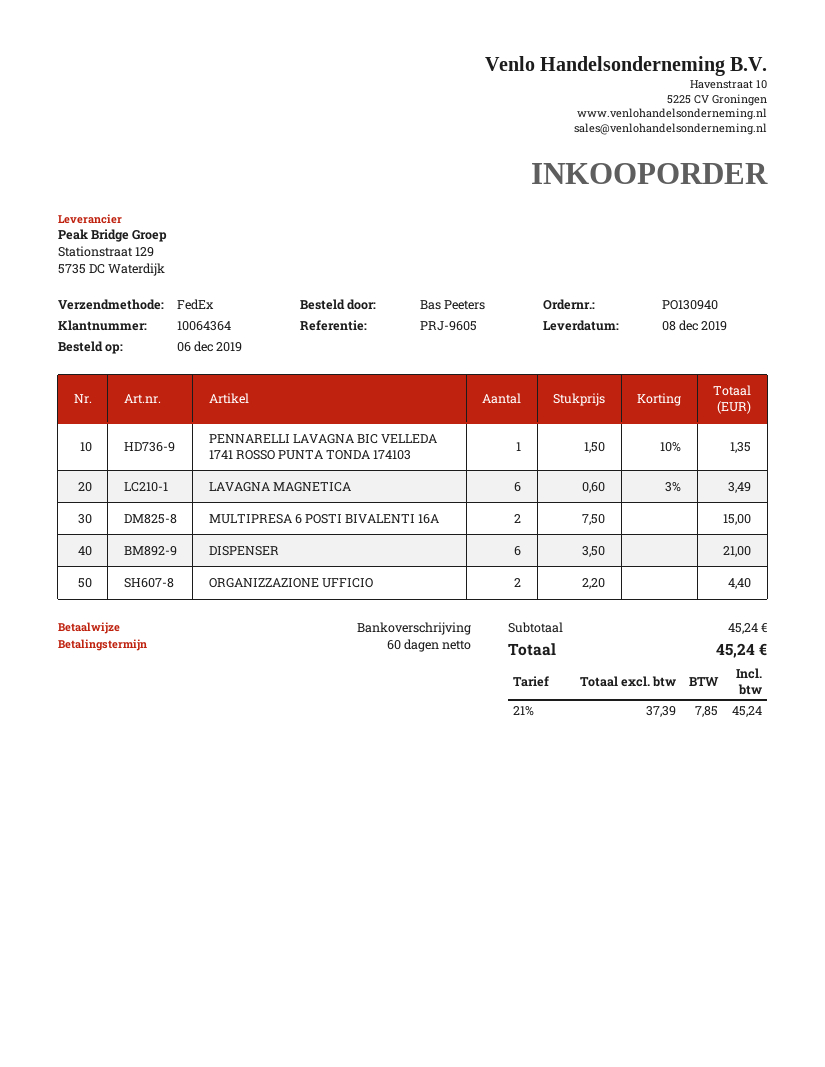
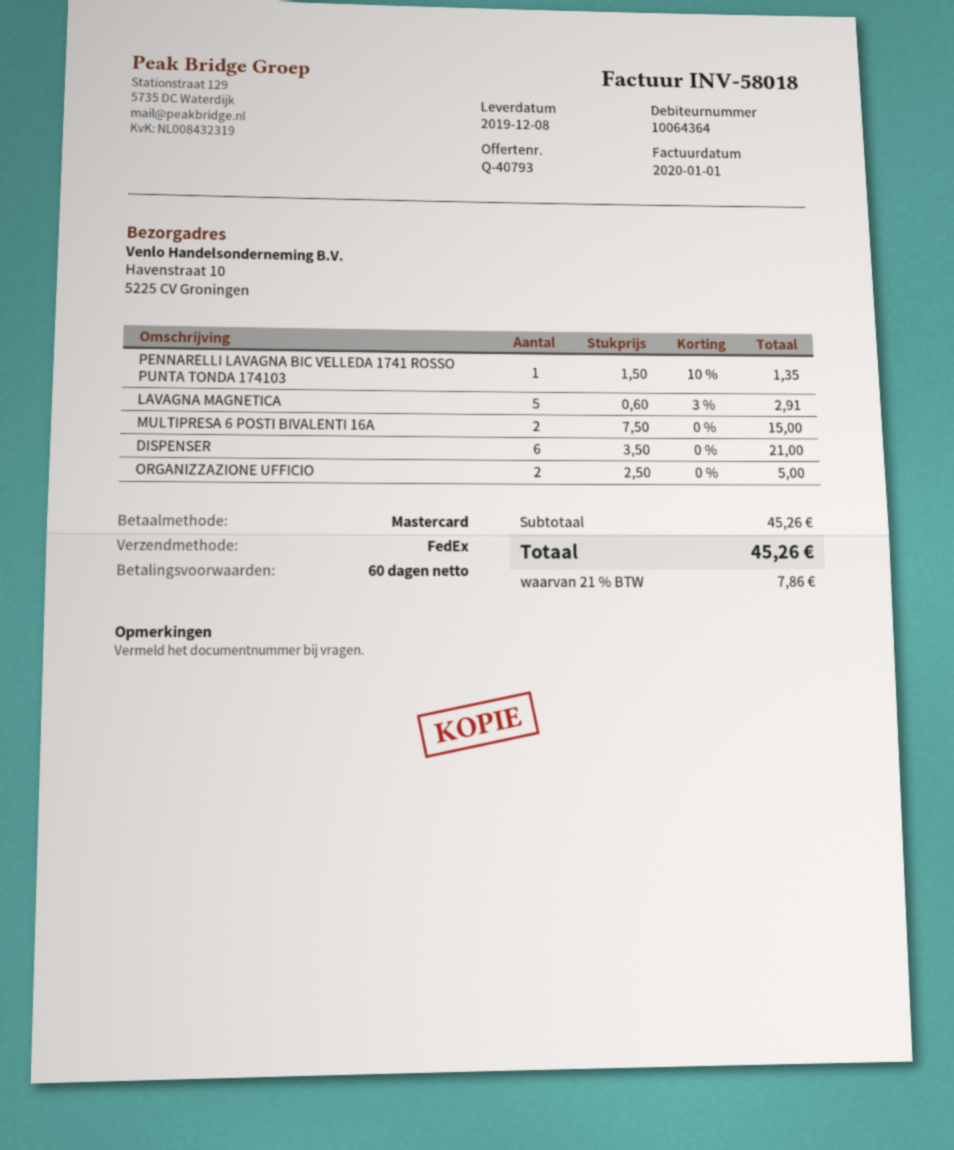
payment method: bank transfer -> Mastercard
LAVAGNA MAGNETICA: 6 x 0.60 - 3% = 3.49 -> 5 x 0.60 - 3% = 2.91
ORGANIZZAZIONE UFFICIO: 2 x 2.20 = 4.40 -> 2 x 2.50 = 5.00
subtotal: 45.24 -> 45.26
tax: 21% = 7.85 -> 21% = 7.86
total: 45.24 -> 45.26

